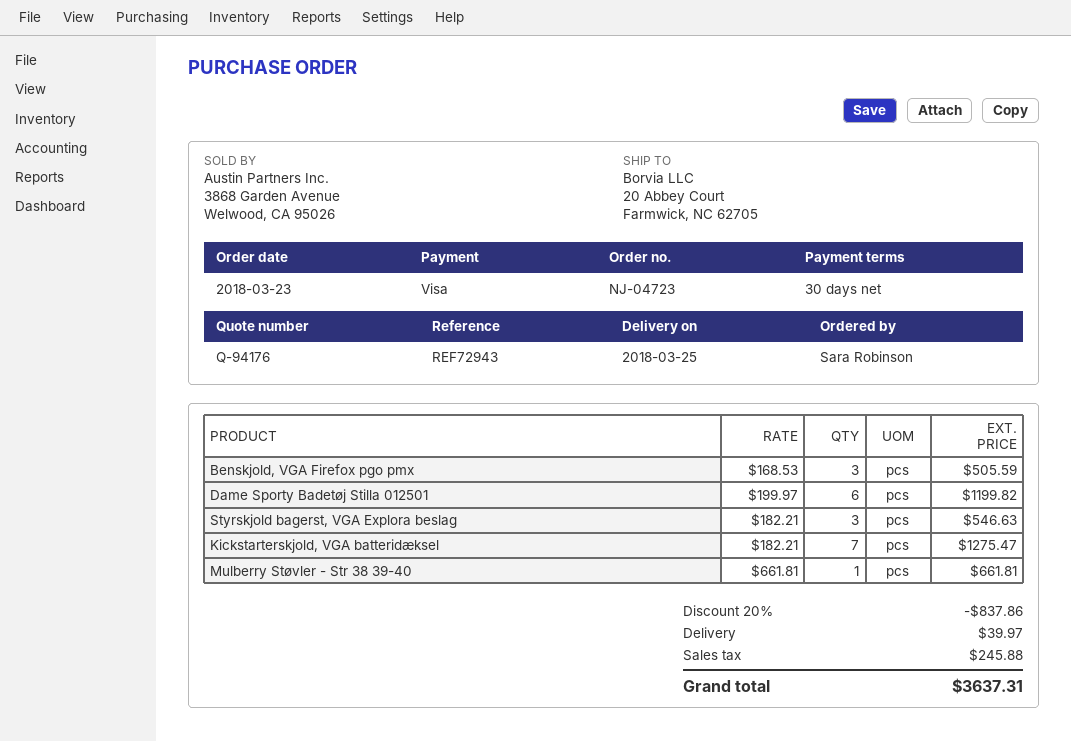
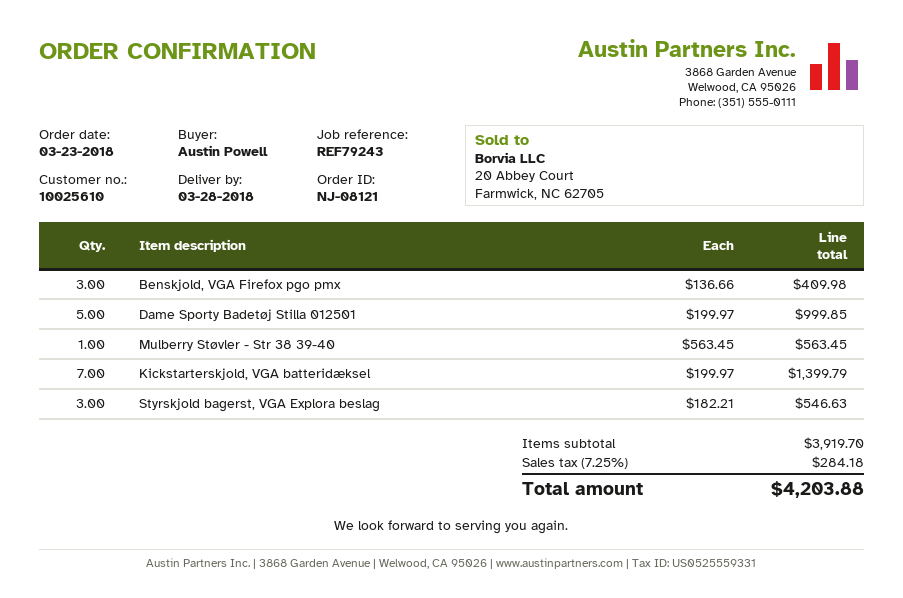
order number: NJ-04723 -> NJ-08121
delivery date: 2018-03-25 -> 2018-03-28
reference: REF72943 -> REF79243
ordered by: Sara Robinson -> Austin Powell
Benskjold, VGA Firefox pgo pmx: 3 x 168.53 = 505.59 -> 3 x 136.66 = 409.98
Dame Sporty Badetøj Stilla 012501: 6 x 199.97 = 1199.82 -> 5 x 199.97 = 999.85
Kickstarterskjold, VGA batteridæksel: 7 x 182.21 = 1275.47 -> 7 x 199.97 = 1399.79
Mulberry Støvler - Str 38 39-40: 1 x 661.81 = 661.81 -> 1 x 563.45 = 563.45
discount: 20% = 837.86 -> none
shipping: 39.97 -> none
tax: 245.88 -> 284.18
total: 3637.31 -> 4203.88

